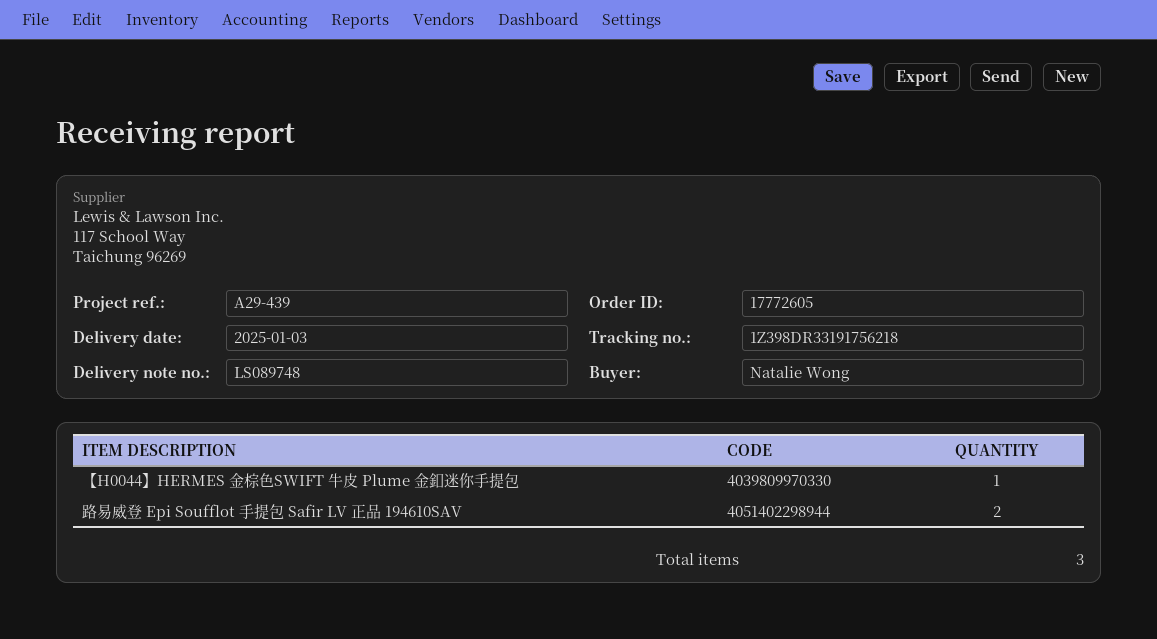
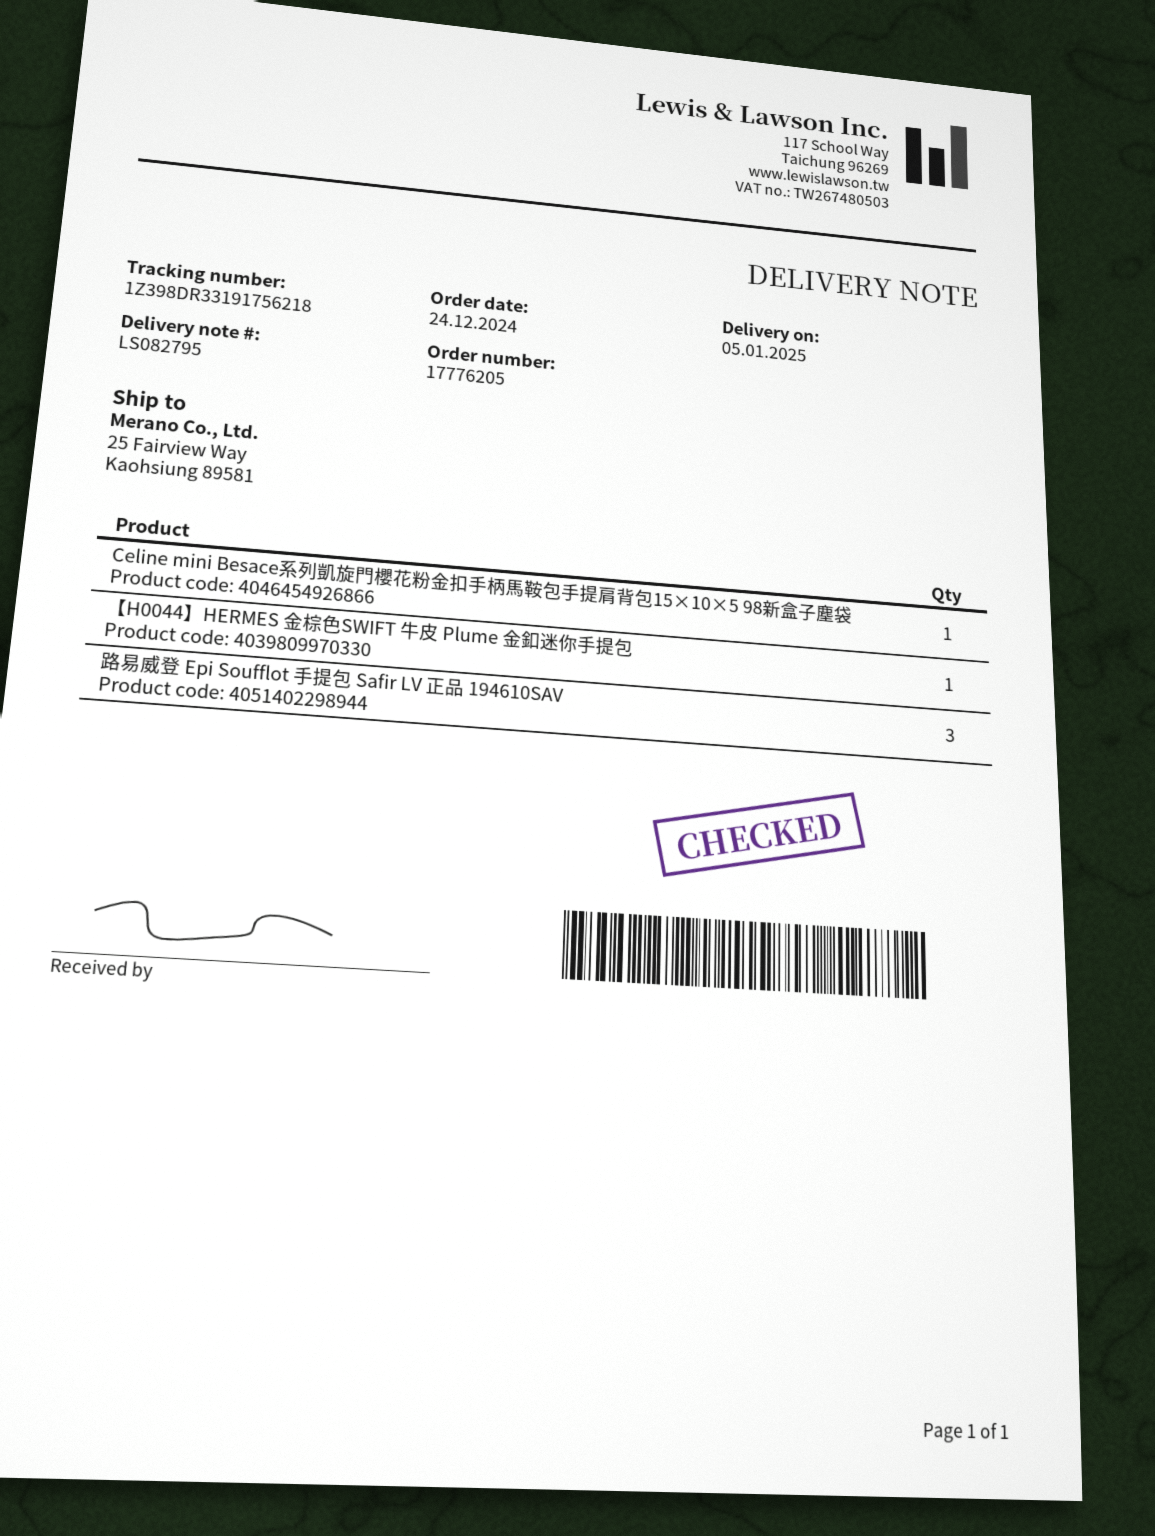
order number: 17772605 -> 17776205
delivery note number: LS089748 -> LS082795
delivery date: 2025-01-03 -> 2025-01-05
路易威登 Epi Soufflot 手提包 Safir LV 正品 194610SAV: 2 -> 3
Celine mini Besace系列凱旋門櫻花粉金扣手柄馬鞍包手提肩背包15×10×5 98新盒子塵袋: none -> 1

